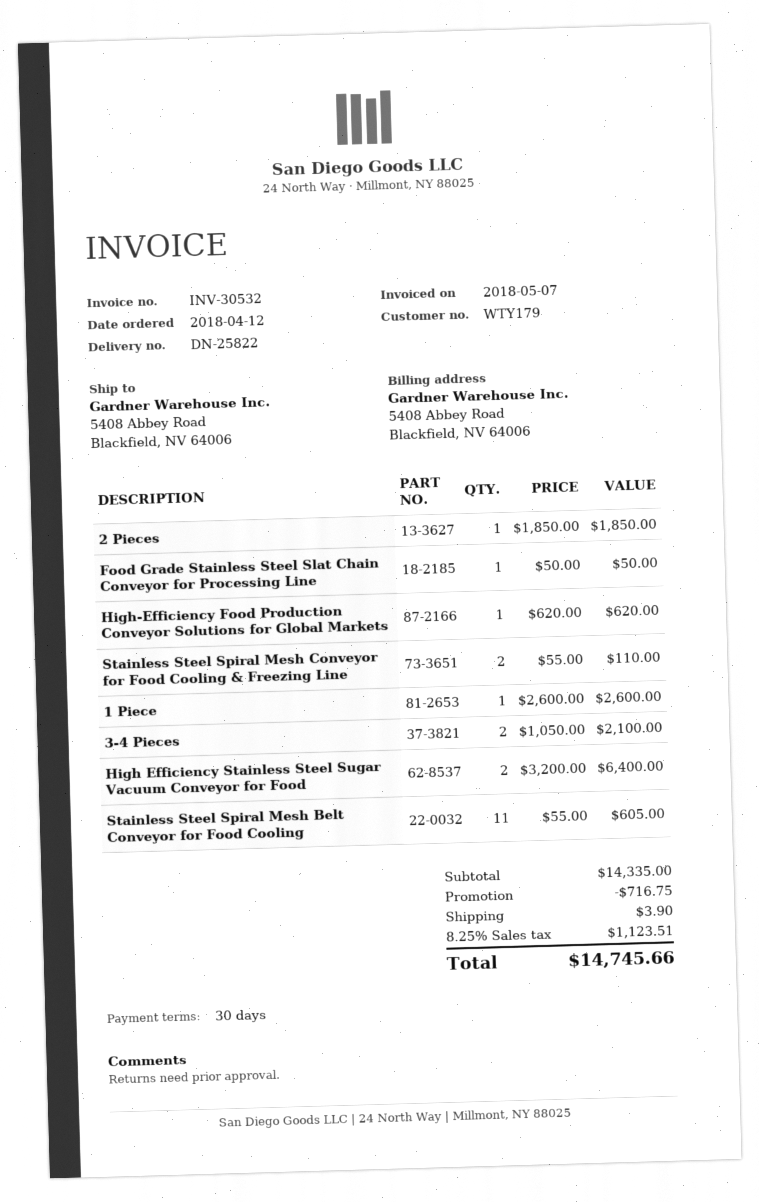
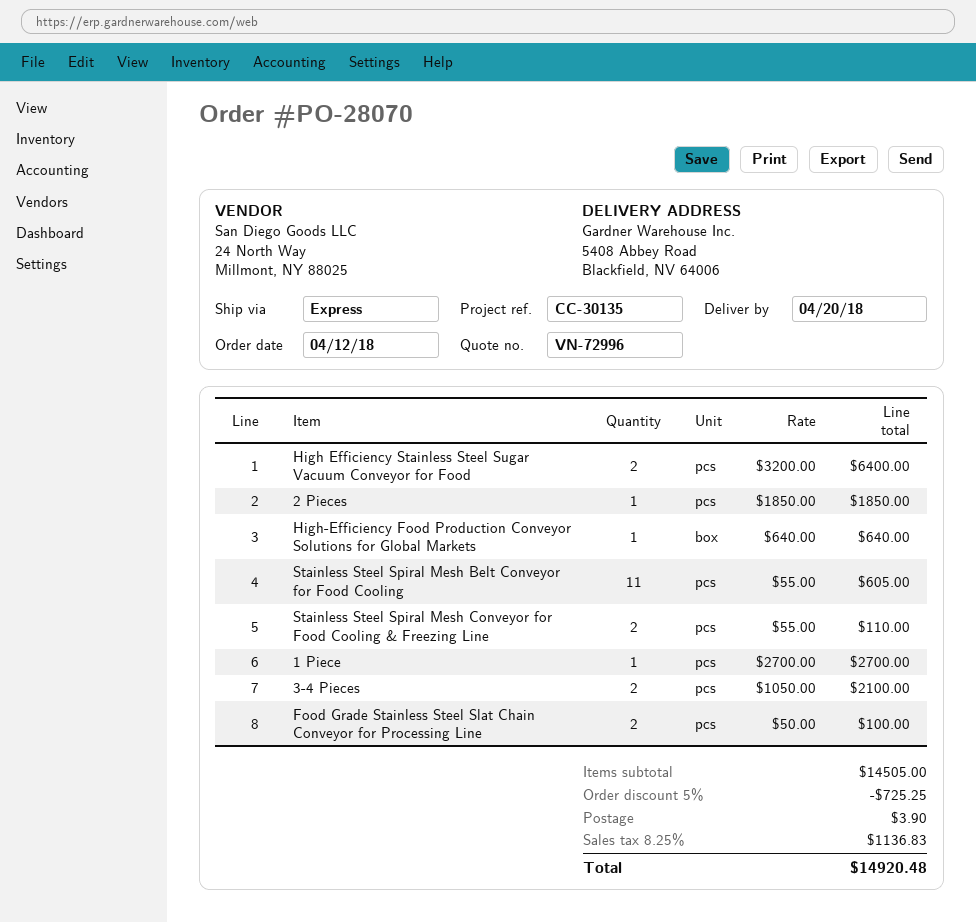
Food Grade Stainless Steel Slat Chain Conveyor for Processing Line: 1 x 50.00 = 50.00 -> 2 x 50.00 = 100.00
High-Efficiency Food Production Conveyor Solutions for Global Markets: 1 x 620.00 = 620.00 -> 1 x 640.00 = 640.00
1 Piece: 1 x 2600.00 = 2600.00 -> 1 x 2700.00 = 2700.00
subtotal: 14335.00 -> 14505.00
discount: 716.75 -> 725.25
tax: 8.25% = 1123.51 -> 8.25% = 1136.83
total: 14745.66 -> 14920.48

